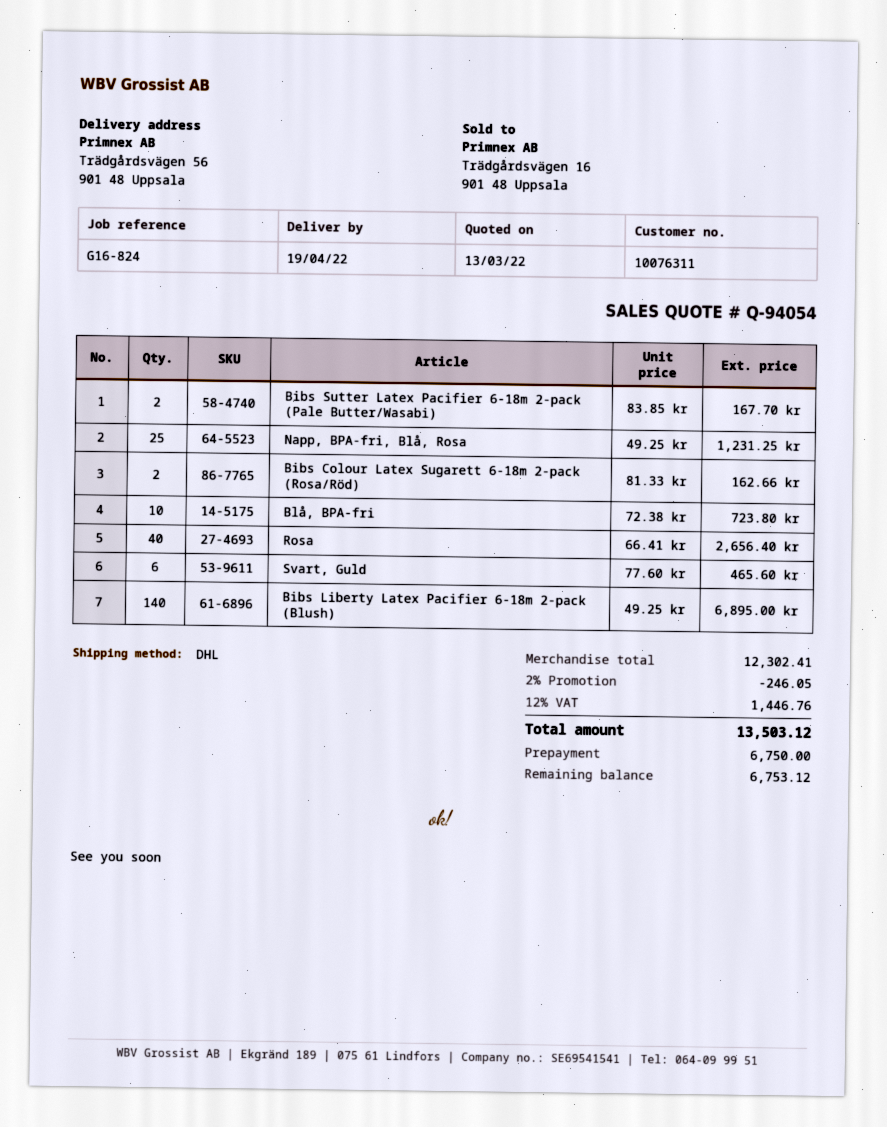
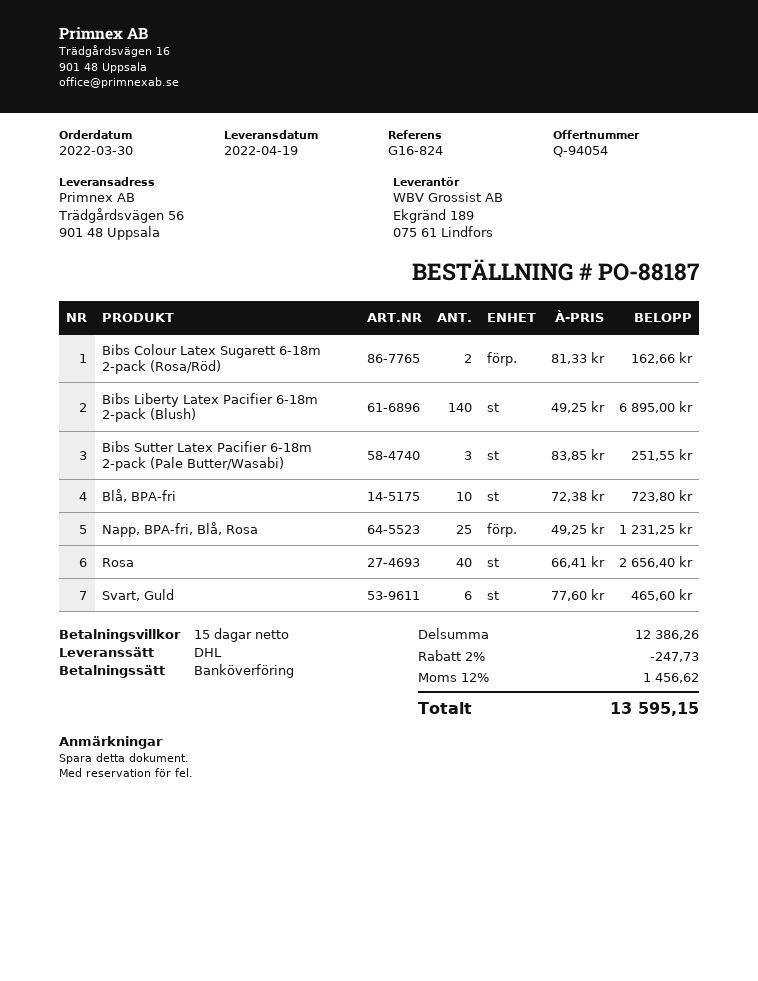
Bibs Sutter Latex Pacifier 6-18m 2-pack (Pale Butter/Wasabi): 2 x 83.85 = 167.70 -> 3 x 83.85 = 251.55
subtotal: 12302.41 -> 12386.26
discount: 2% = 246.05 -> 2% = 247.73
tax: 12% = 1446.76 -> 12% = 1456.62
total: 13503.12 -> 13595.15

